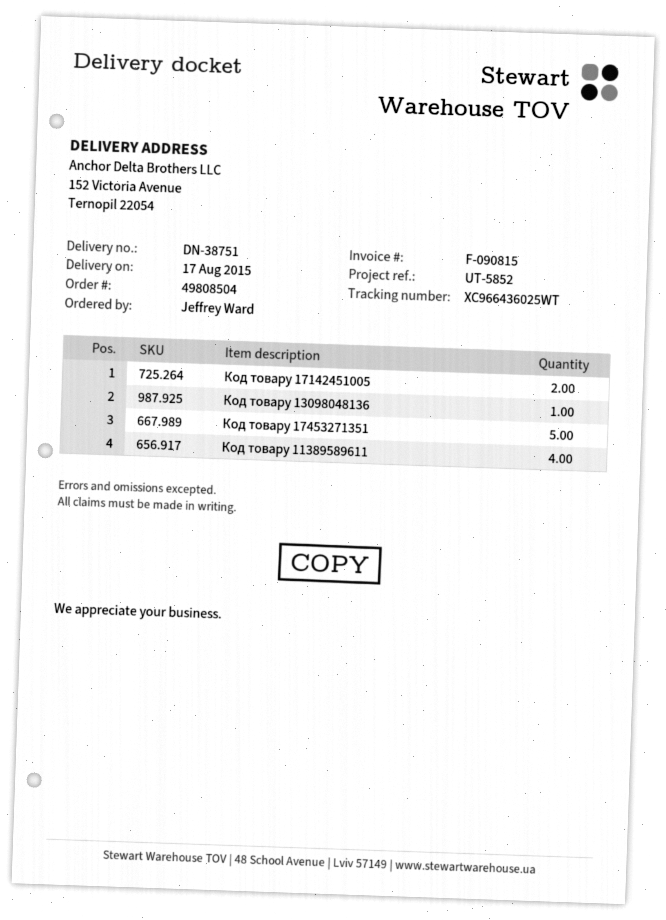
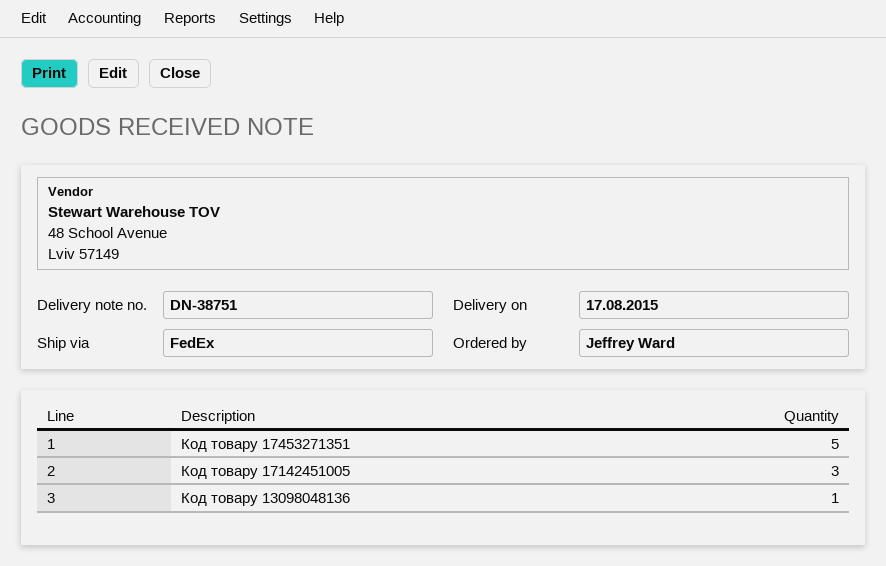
Код товару 17142451005: 2 -> 3
Код товару 11389589611: 4 -> none

